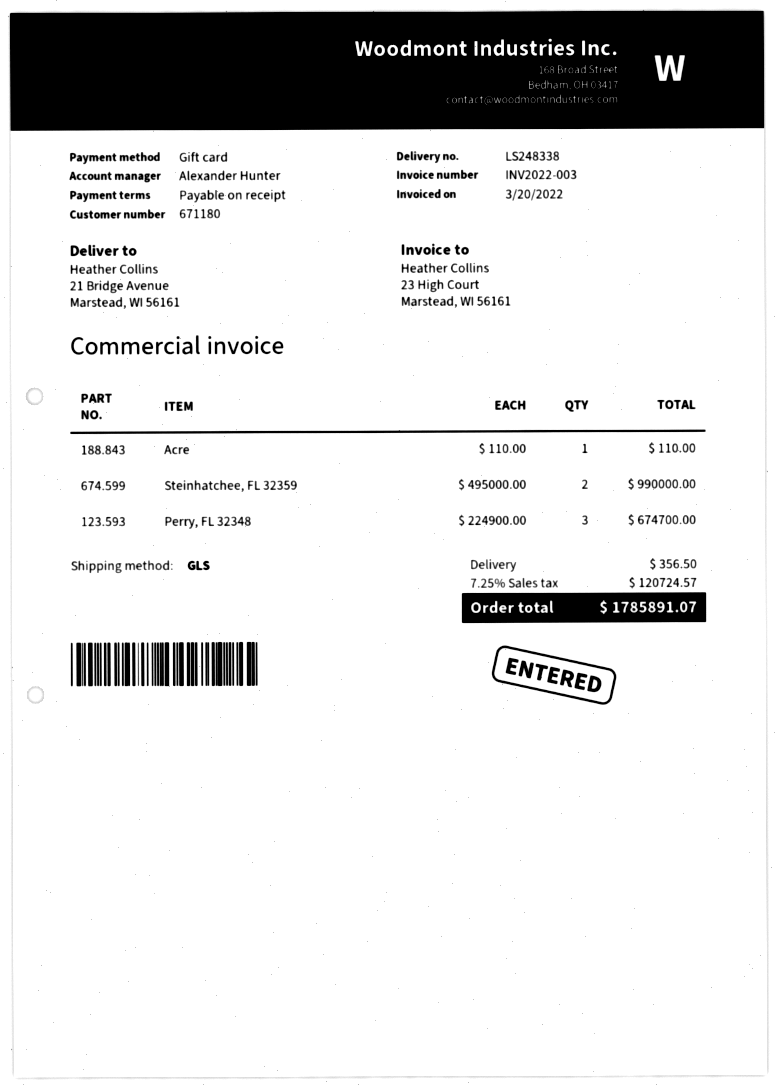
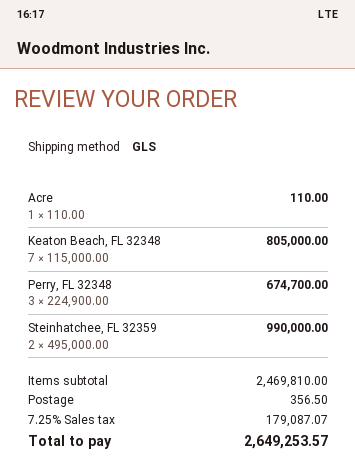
Keaton Beach, FL 32348: none -> 7 x 115000.00 = 805000.00
tax: 7.25% = 120724.57 -> 7.25% = 179087.07
total: 1785891.07 -> 2649253.57

